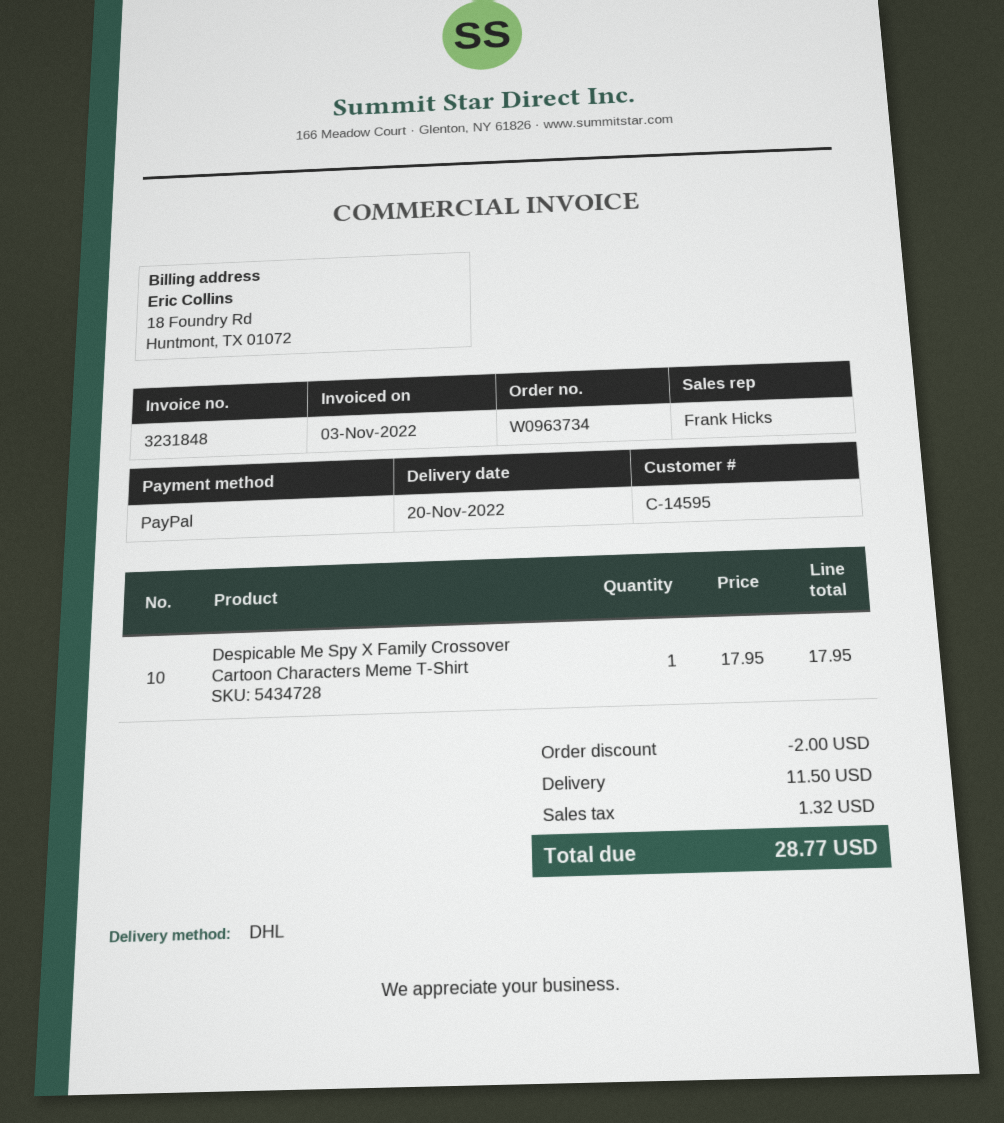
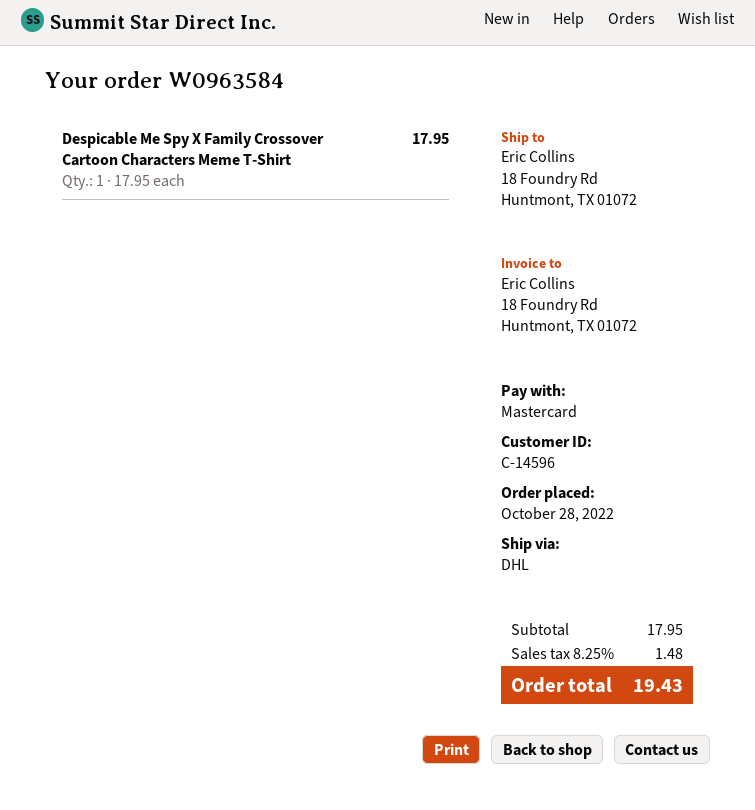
order number: W0963734 -> W0963584
customer number: C-14595 -> C-14596
payment method: PayPal -> Mastercard
discount: 2.00 -> none
shipping: 11.50 -> none
tax: 1.32 -> 1.48
total: 28.77 -> 19.43

